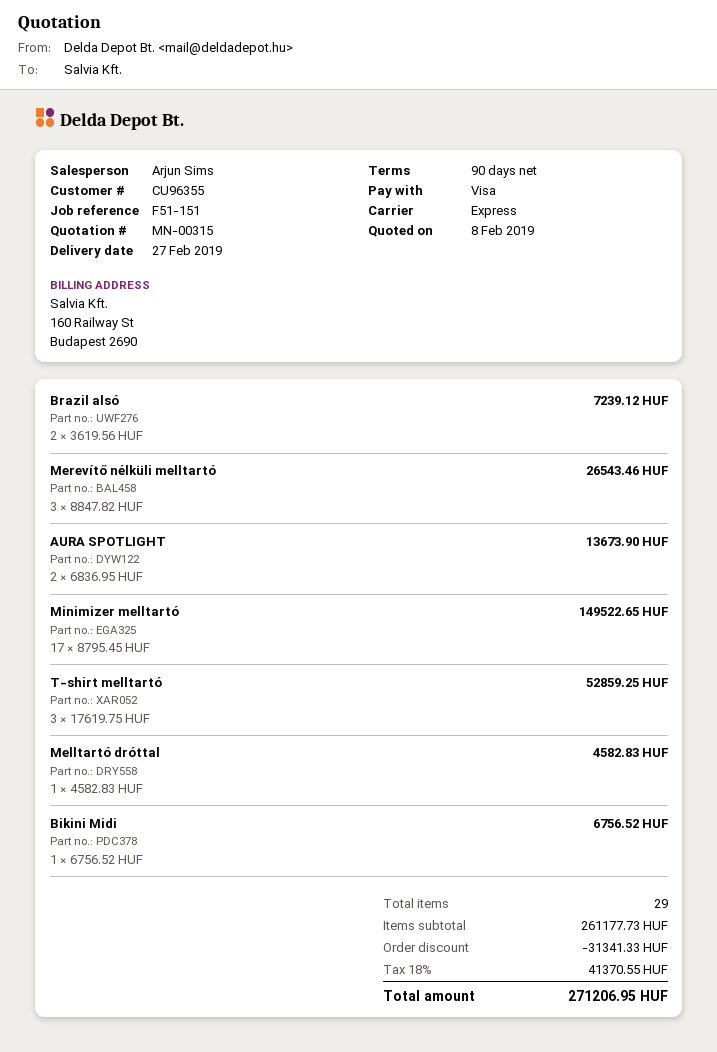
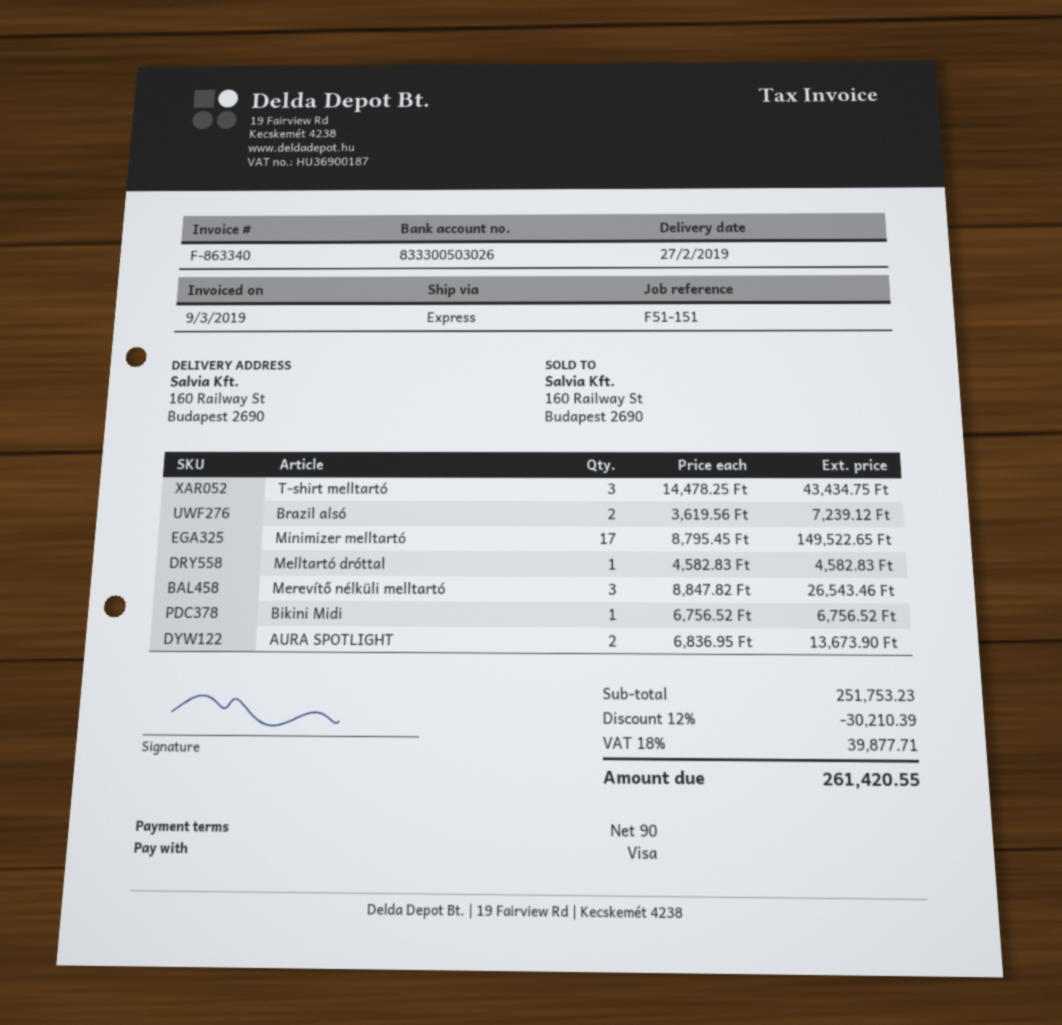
T-shirt melltartó: 3 x 17619.75 = 52859.25 -> 3 x 14478.25 = 43434.75
subtotal: 261177.73 -> 251753.23
discount: 31341.33 -> 30210.39
tax: 18% = 41370.55 -> 18% = 39877.71
total: 271206.95 -> 261420.55

